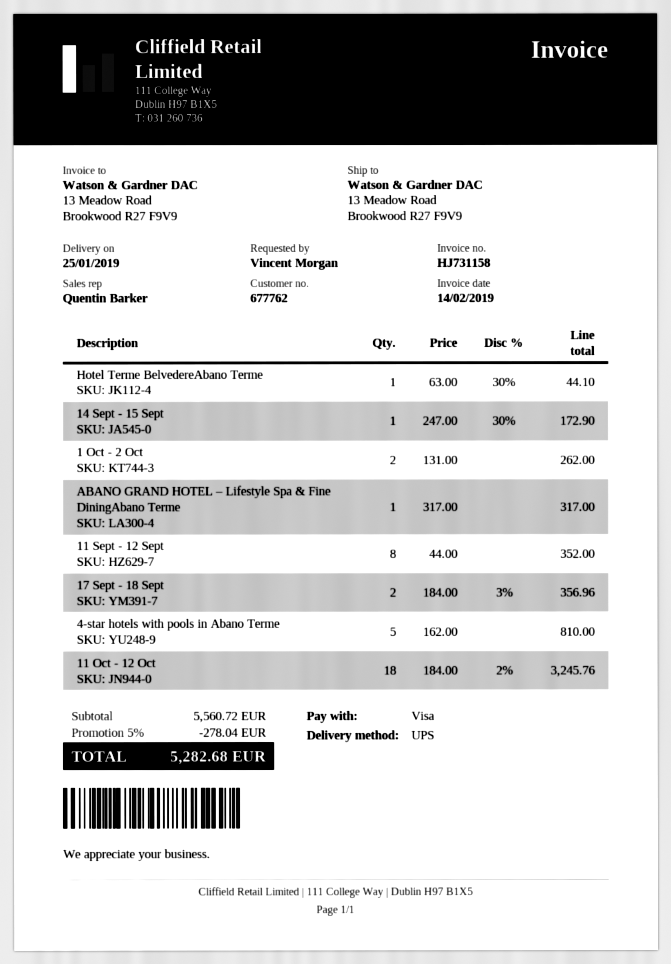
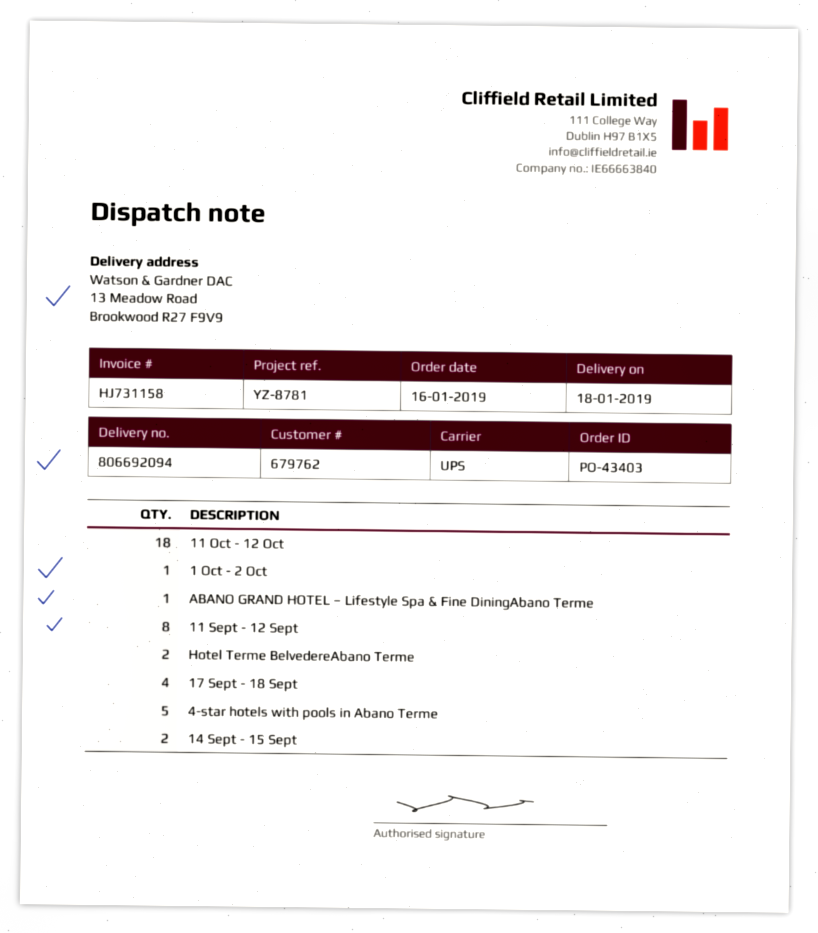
delivery date: 2019-01-25 -> 2019-01-18
customer number: 677762 -> 679762
Hotel Terme BelvedereAbano Terme: 1 -> 2
14 Sept - 15 Sept: 1 -> 2
1 Oct - 2 Oct: 2 -> 1
17 Sept - 18 Sept: 2 -> 4

